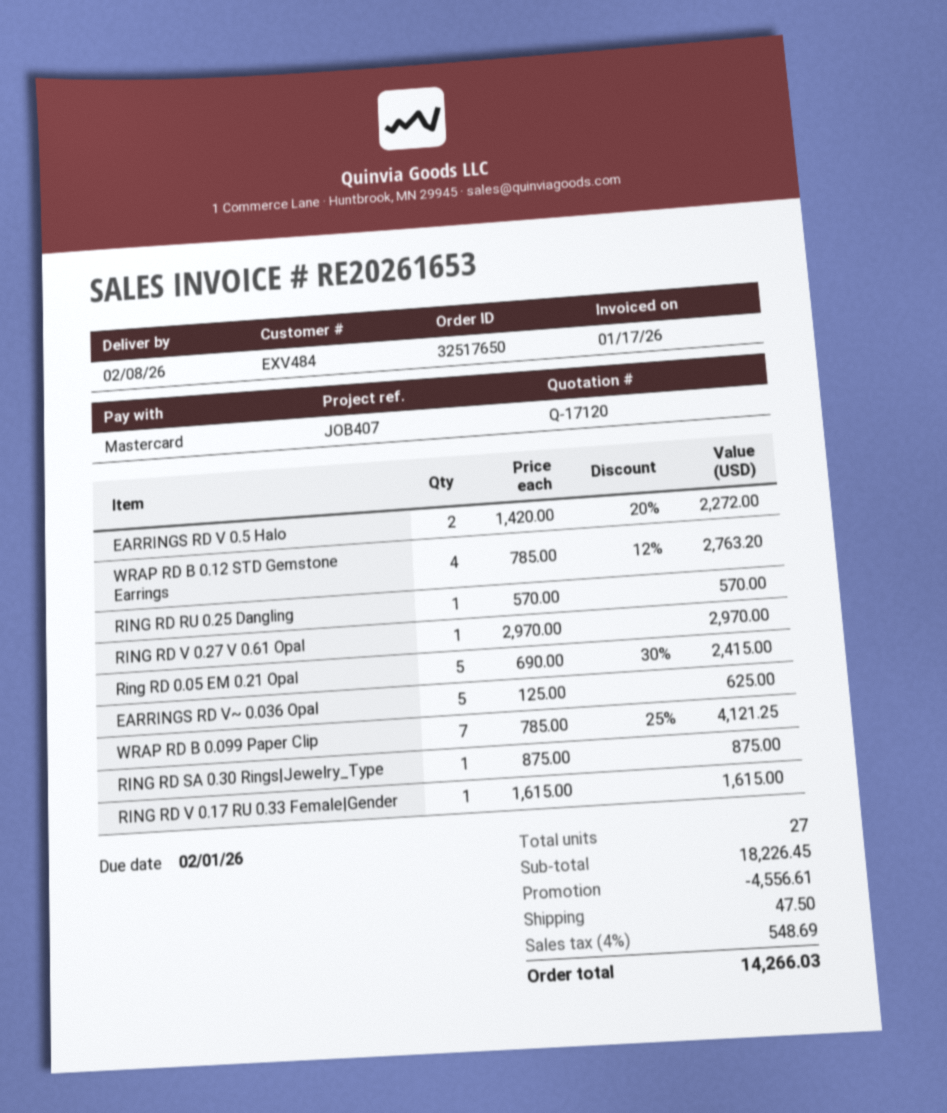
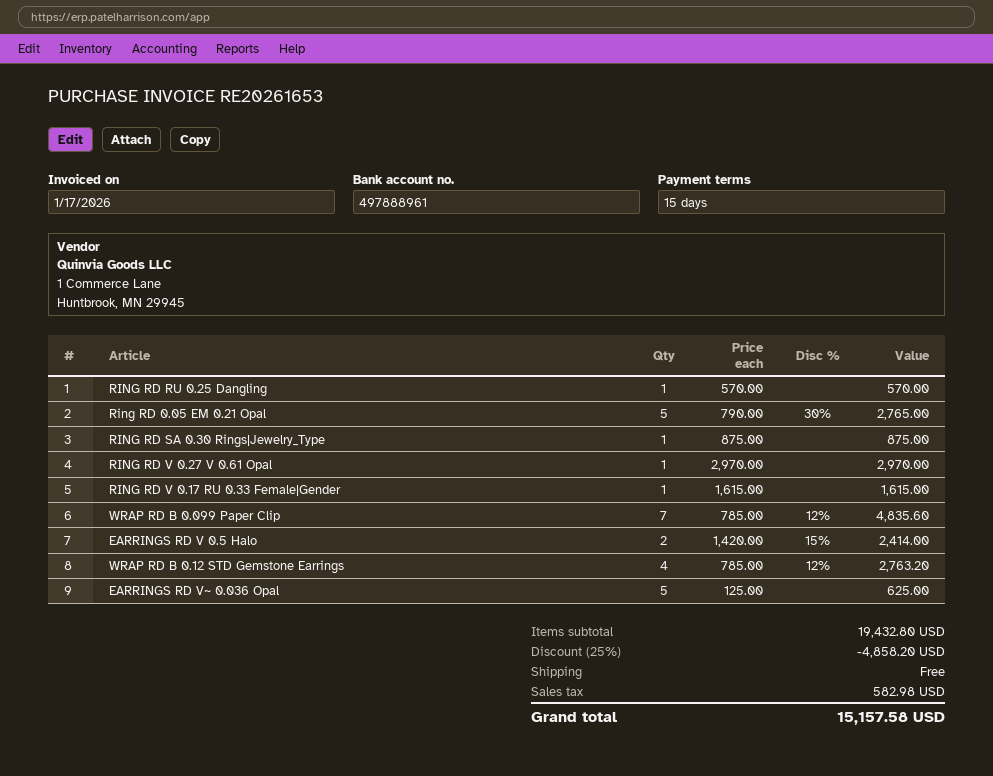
EARRINGS RD V 0.5 Halo: 2 x 1420.00 - 20% = 2272.00 -> 2 x 1420.00 - 15% = 2414.00
Ring RD 0.05 EM 0.21 Opal: 5 x 690.00 - 30% = 2415.00 -> 5 x 790.00 - 30% = 2765.00
WRAP RD B 0.099 Paper Clip: 7 x 785.00 - 25% = 4121.25 -> 7 x 785.00 - 12% = 4835.60
subtotal: 18226.45 -> 19432.80
discount: 4556.61 -> 4858.20
shipping: 47.50 -> 0.00
tax: 548.69 -> 582.98
total: 14266.03 -> 15157.58

